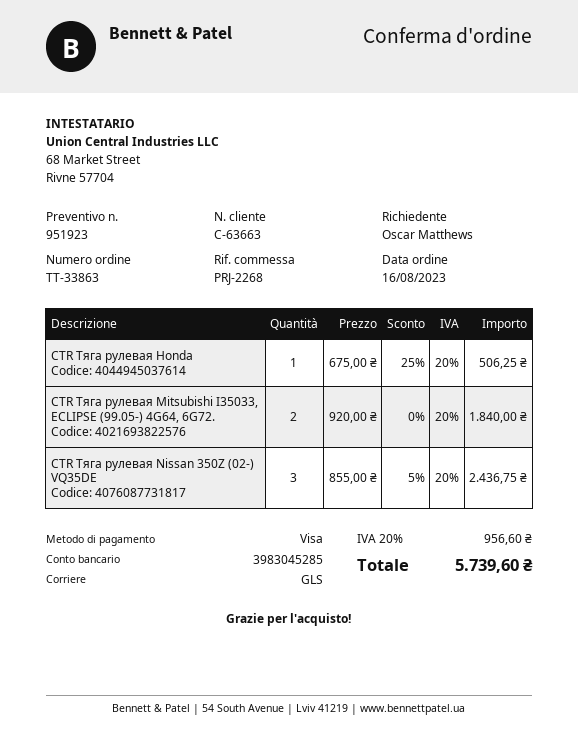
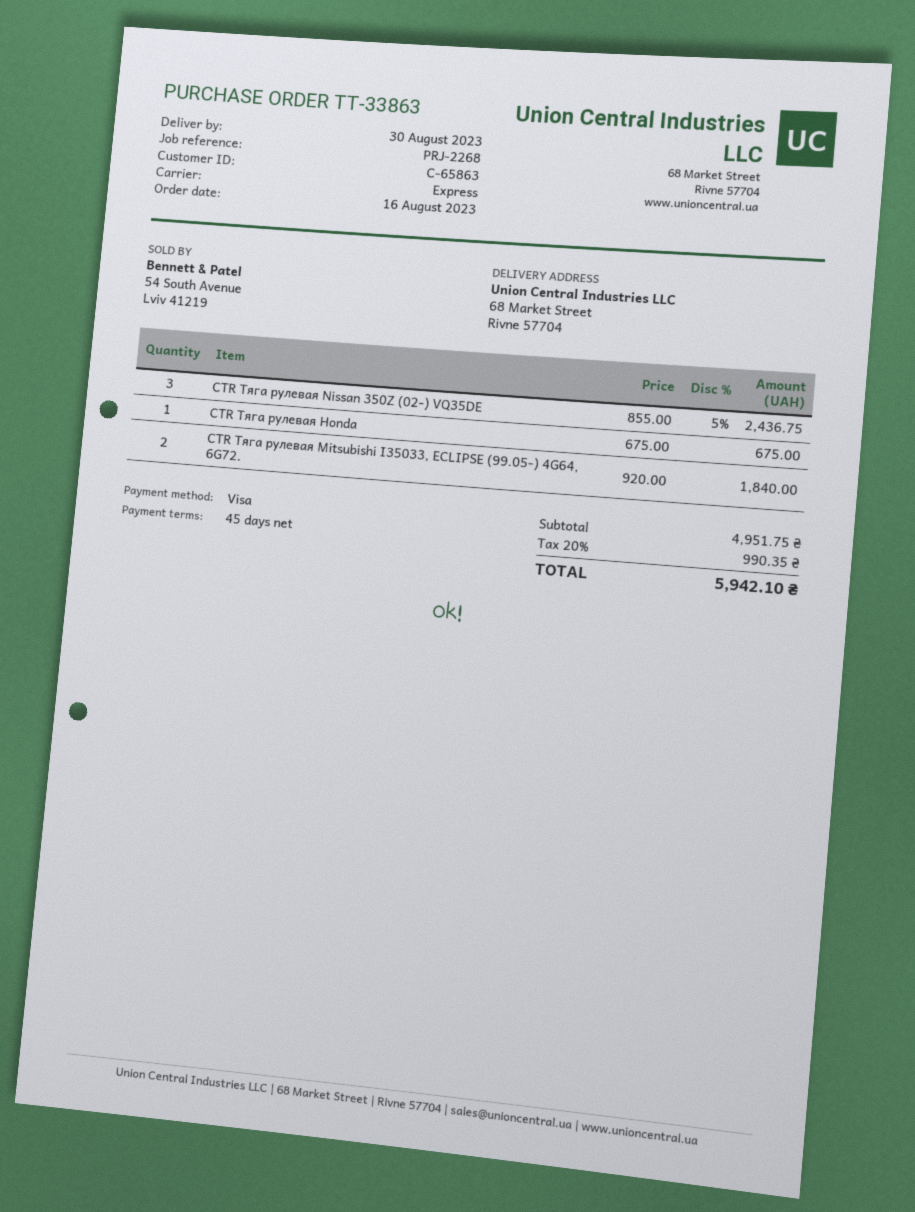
customer number: C-63663 -> C-65863
shipping method: GLS -> express
CTR Тяга рулевая Honda: 1 x 675.00 - 25% = 506.25 -> 1 x 675.00 = 675.00
tax: 20% = 956.60 -> 20% = 990.35
total: 5739.60 -> 5942.10

